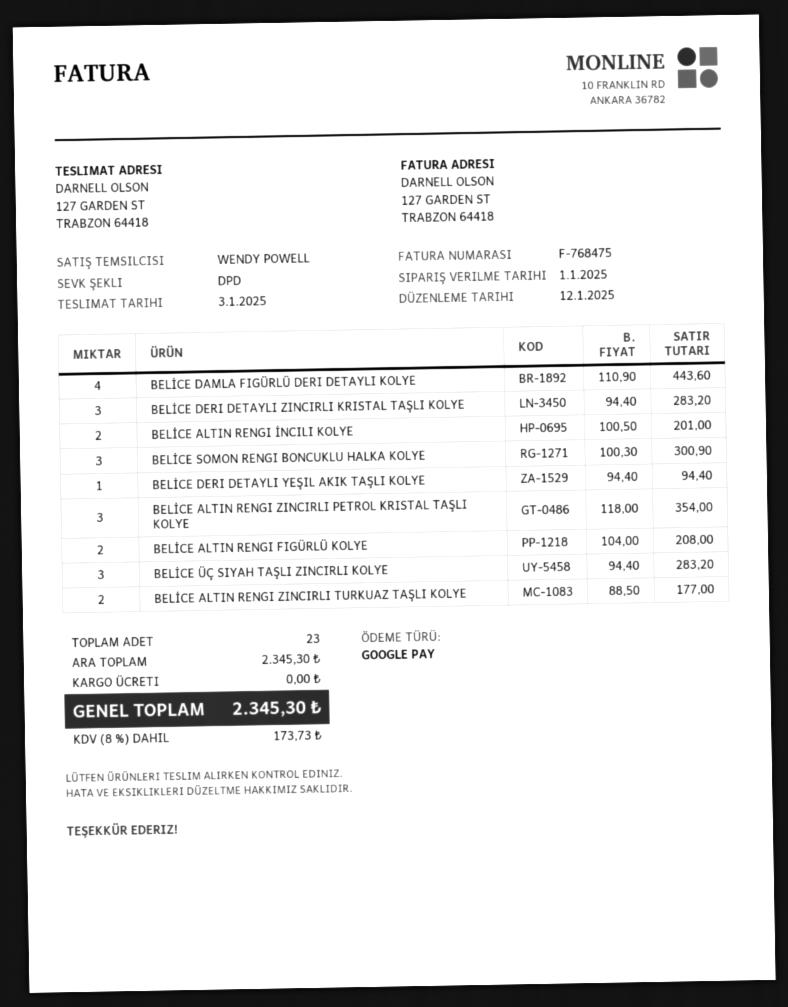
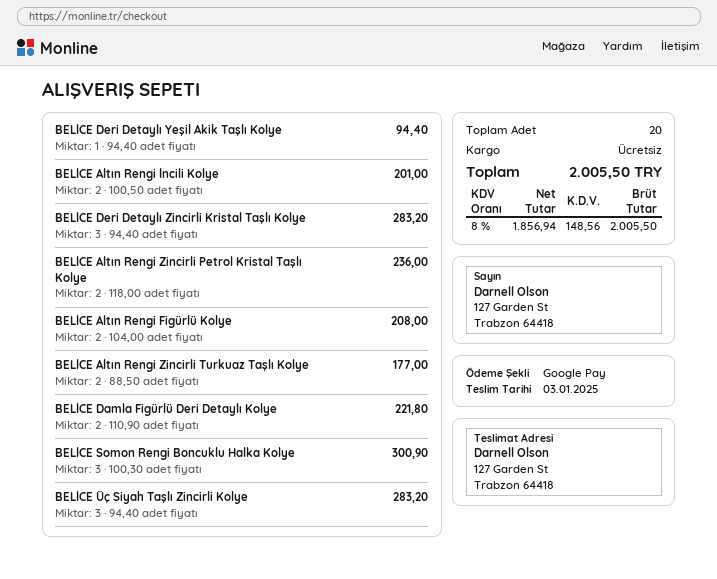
BELİCE DAMLA FIGÜRLÜ DERI DETAYLI KOLYE: 4 x 110.90 = 443.60 -> 2 x 110.90 = 221.80
BELİCE ALTIN RENGI ZINCIRLI PETROL KRISTAL TAŞLI KOLYE: 3 x 118.00 = 354.00 -> 2 x 118.00 = 236.00
total quantity: 23 -> 20
tax: 8% = 173.73 -> 8% = 148.56
total: 2345.30 -> 2005.50

